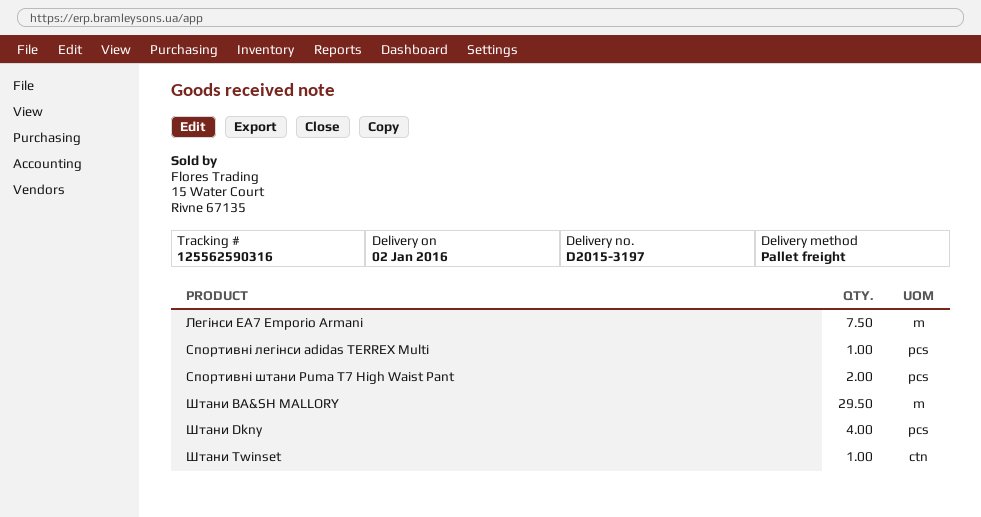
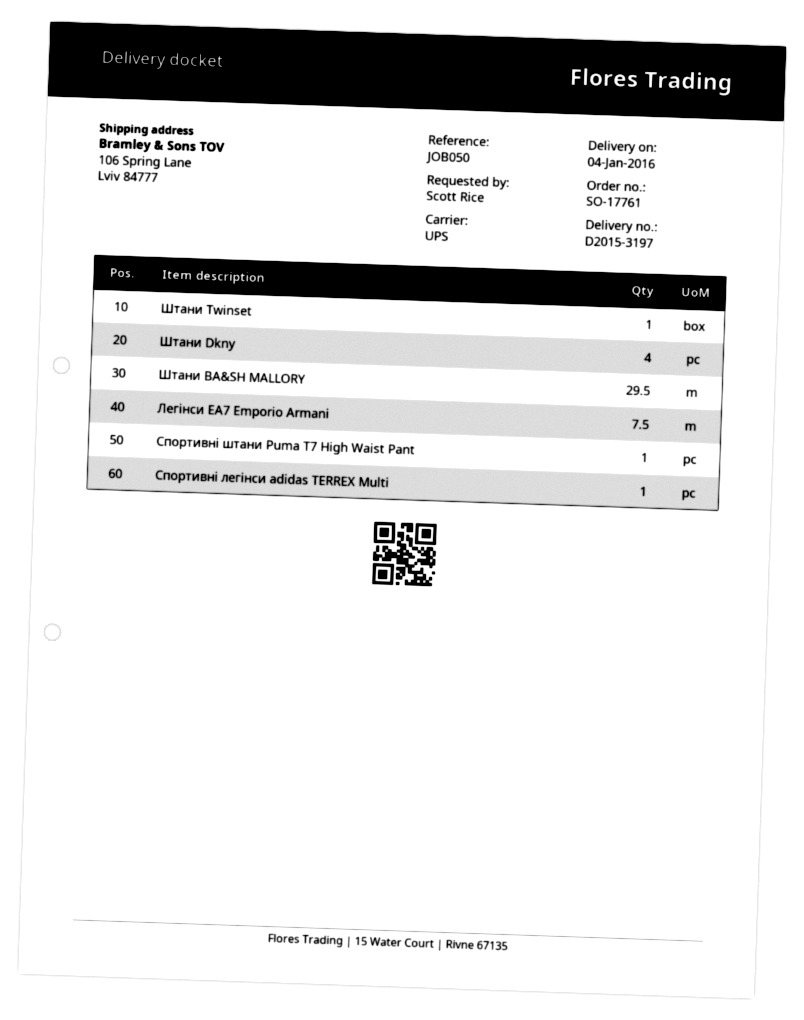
delivery date: 2016-01-02 -> 2016-01-04
shipping method: pallet freight -> UPS
Спортивні штани Puma T7 High Waist Pant: 2 -> 1

